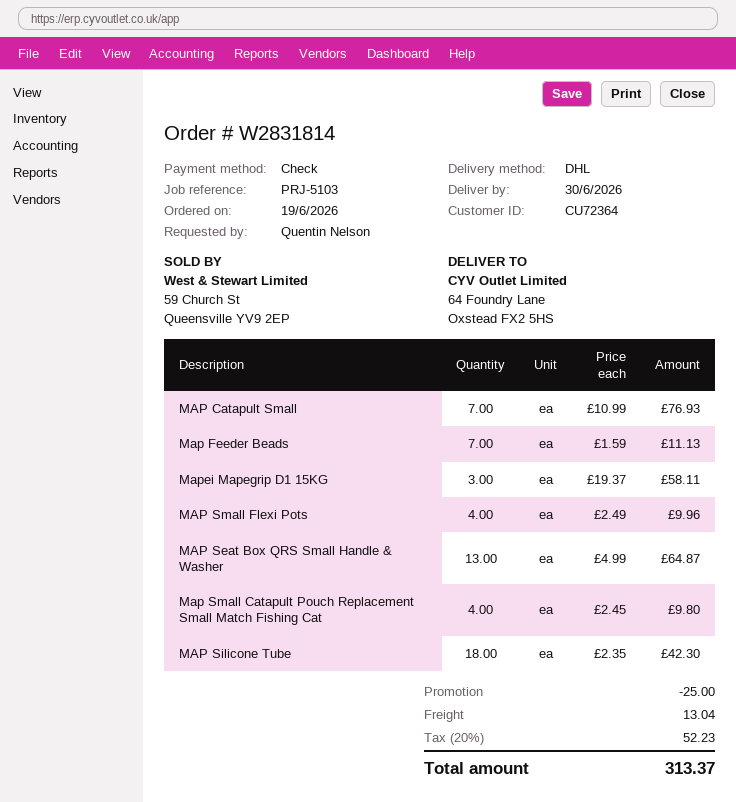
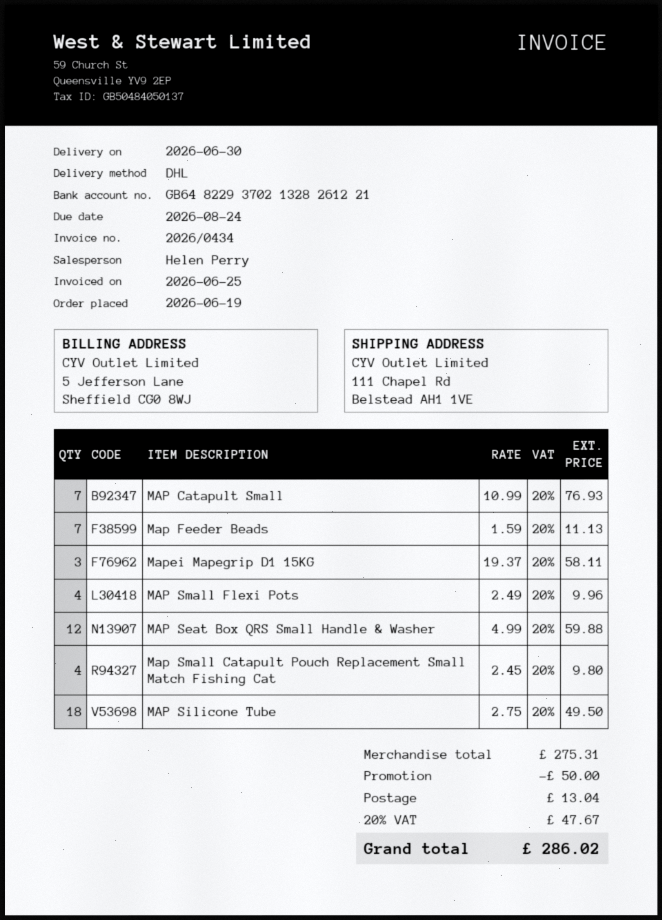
ship to: 64 Foundry Lane, Oxstead FX2 5HS -> 111 Chapel Rd, Belstead AH1 1VE
MAP Seat Box QRS Small Handle & Washer: 13 x 4.99 = 64.87 -> 12 x 4.99 = 59.88
MAP Silicone Tube: 18 x 2.35 = 42.30 -> 18 x 2.75 = 49.50
discount: 25.00 -> 50.00
tax: 20% = 52.23 -> 20% = 47.67
total: 313.37 -> 286.02

